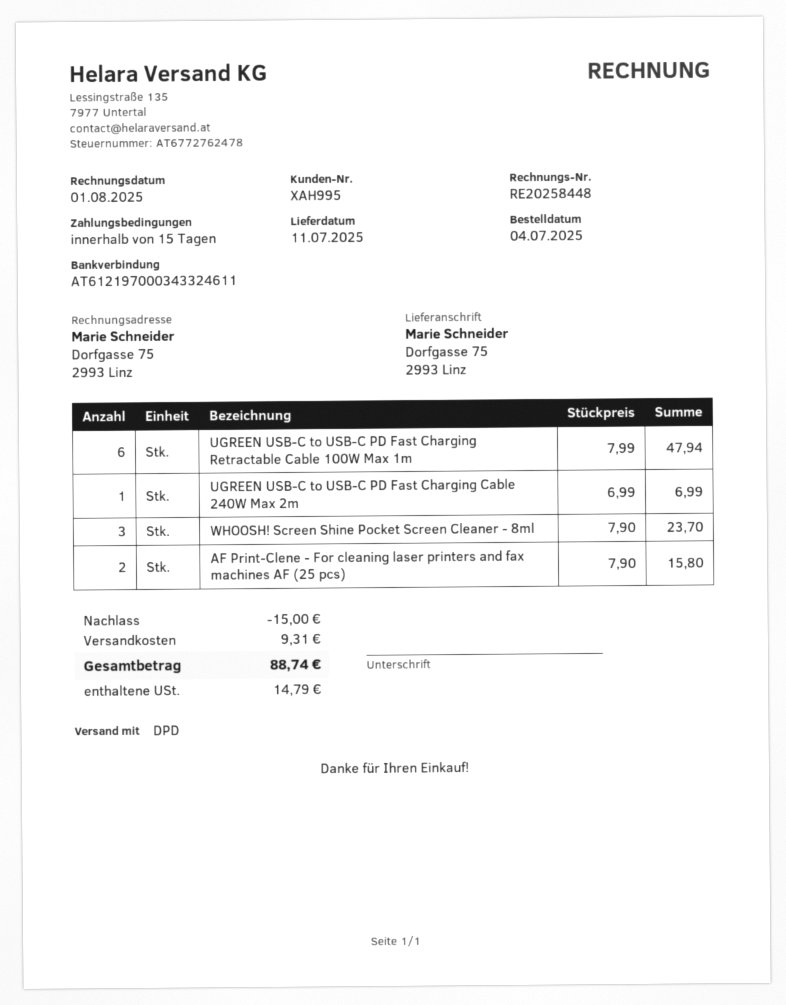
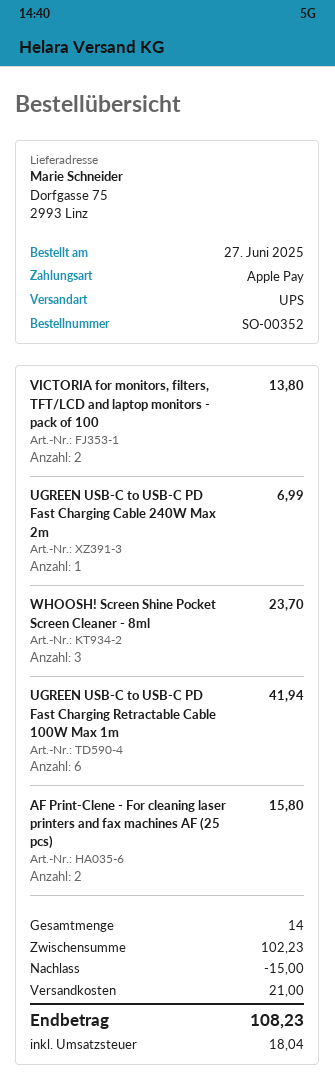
order date: 2025-07-04 -> 2025-06-27
shipping method: DPD -> UPS
UGREEN USB-C to USB-C PD Fast Charging Retractable Cable 100W Max 1m: 6 for 47.94 -> 6 for 41.94
VICTORIA for monitors, filters, TFT/LCD and laptop monitors - pack of 100: none -> 2 for 13.80
shipping: 9.31 -> 21.00
tax: 14.79 -> 18.04
total: 88.74 -> 108.23

